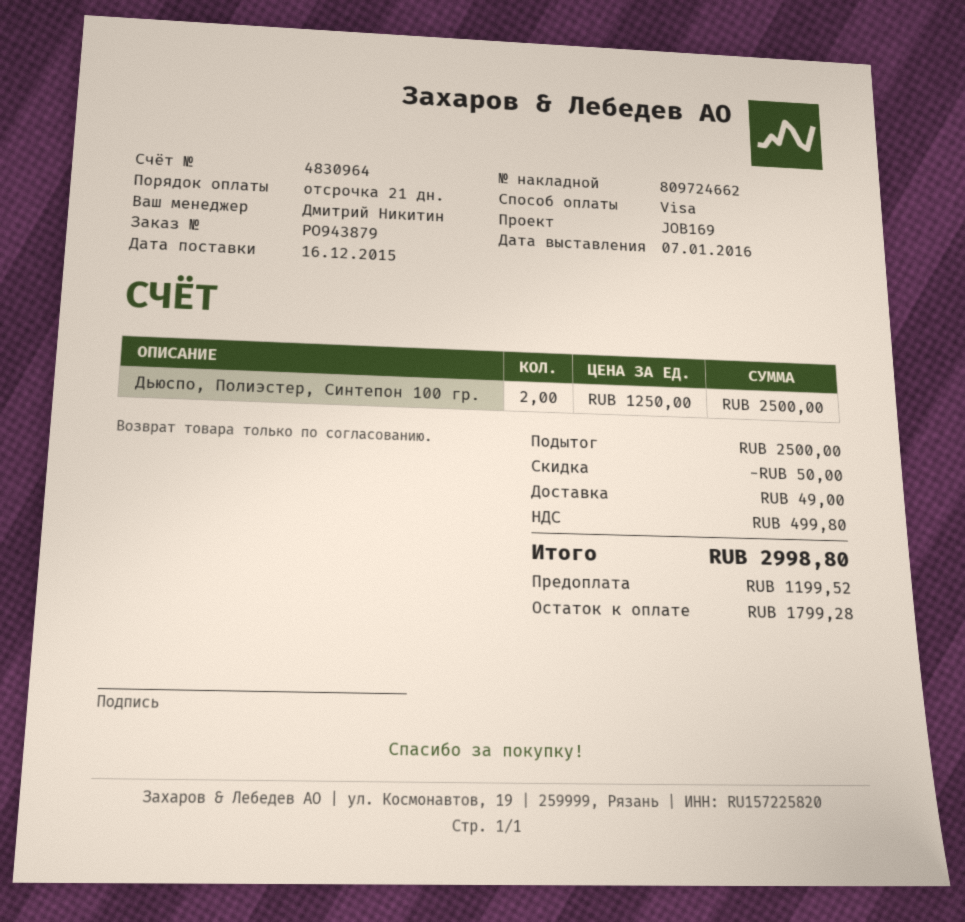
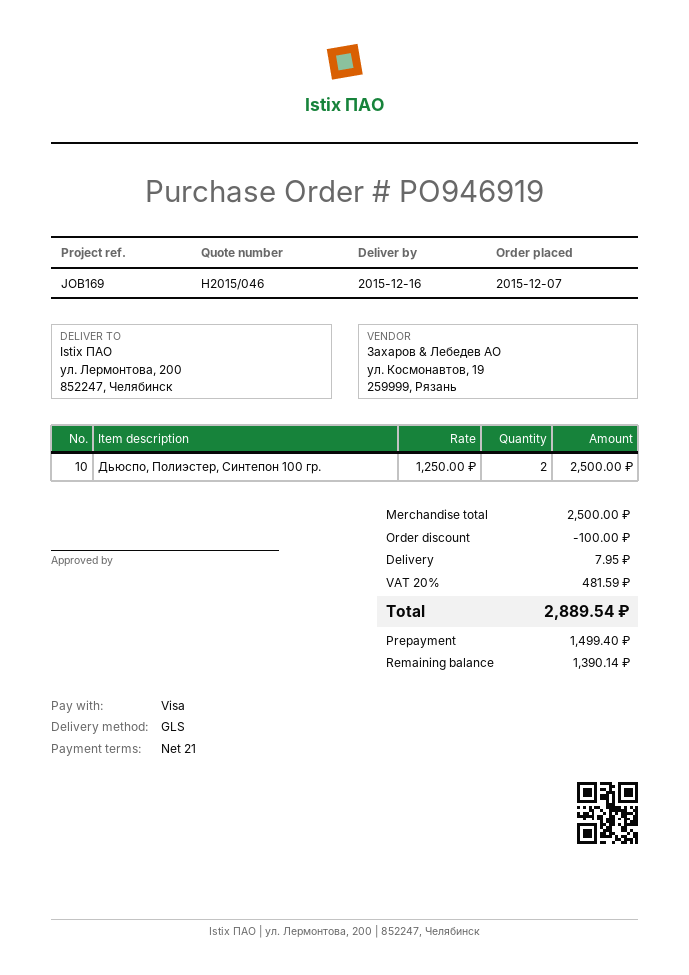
order number: PO943879 -> PO946919
discount: 50.00 -> 100.00
shipping: 49.00 -> 7.95
tax: 499.80 -> 481.59
total: 2998.80 -> 2889.54
deposit: 1199.52 -> 1499.40
balance: 1799.28 -> 1390.14

